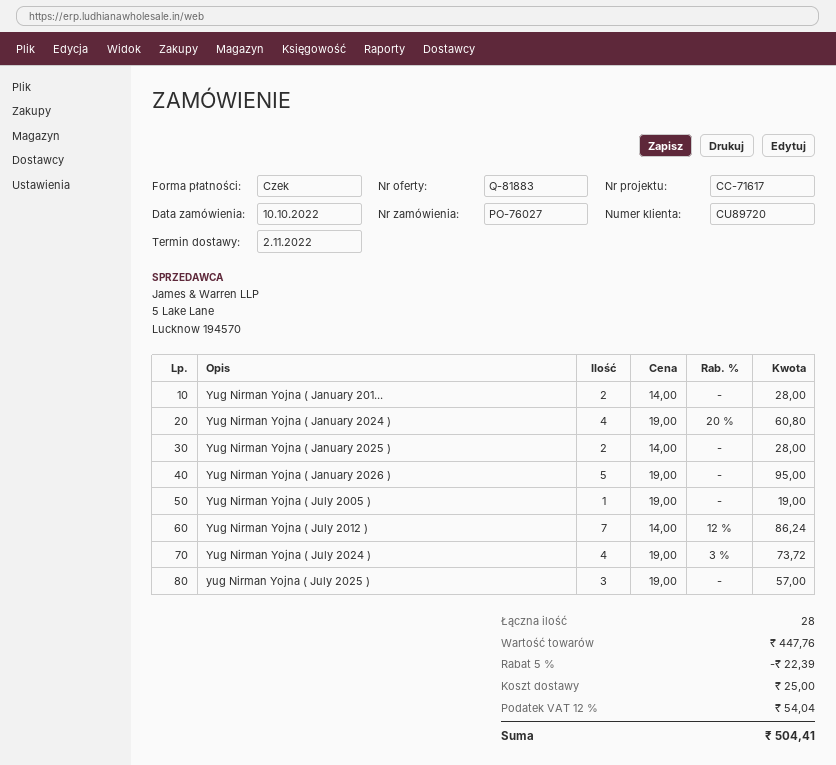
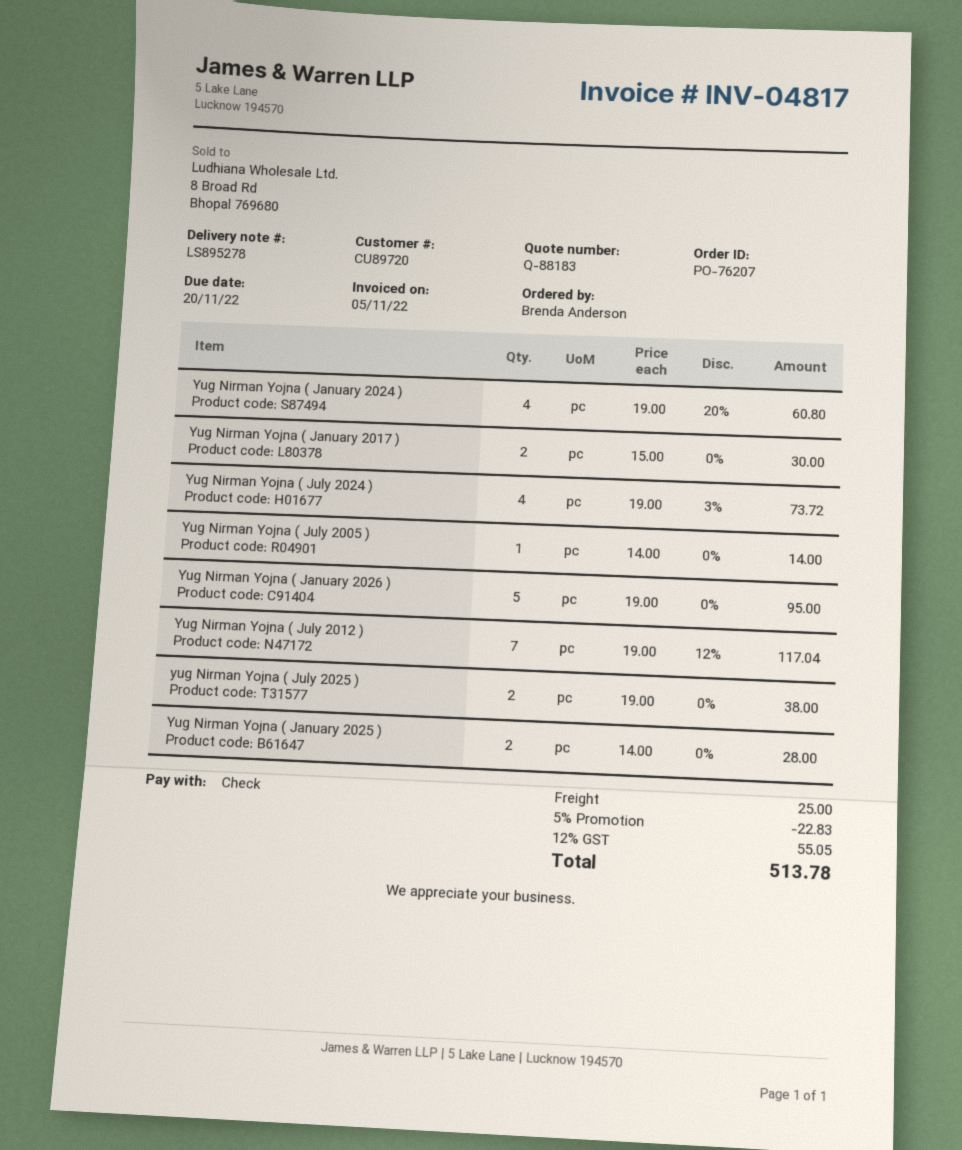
quote number: Q-81883 -> Q-88183
order number: PO-76027 -> PO-76207
Yug Nirman Yojna ( January 201...: 2 x 14.00 = 28.00 -> 2 x 15.00 = 30.00
Yug Nirman Yojna ( July 2005 ): 1 x 19.00 = 19.00 -> 1 x 14.00 = 14.00
Yug Nirman Yojna ( July 2012 ): 7 x 14.00 - 12% = 86.24 -> 7 x 19.00 - 12% = 117.04
yug Nirman Yojna ( July 2025 ): 3 x 19.00 = 57.00 -> 2 x 19.00 = 38.00
discount: 5% = 22.39 -> 5% = 22.83
tax: 12% = 54.04 -> 12% = 55.05
total: 504.41 -> 513.78

